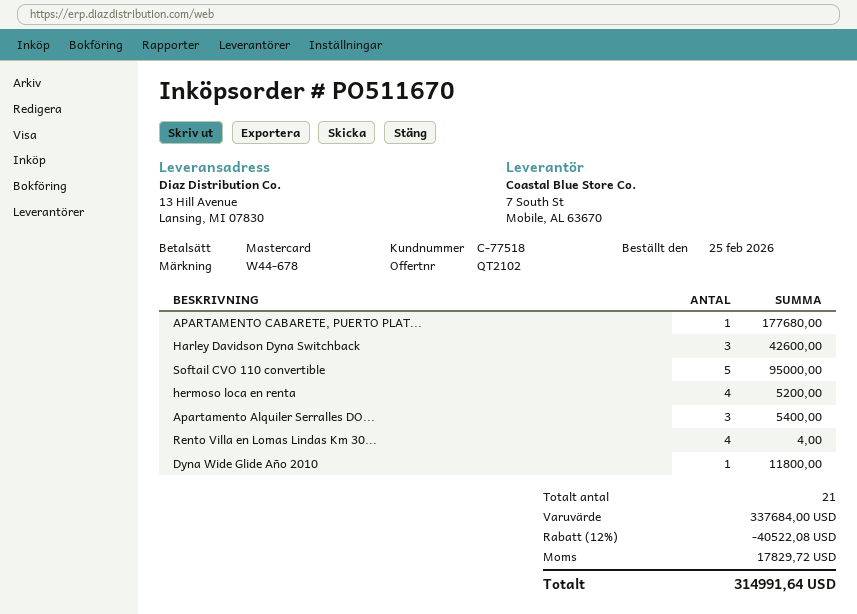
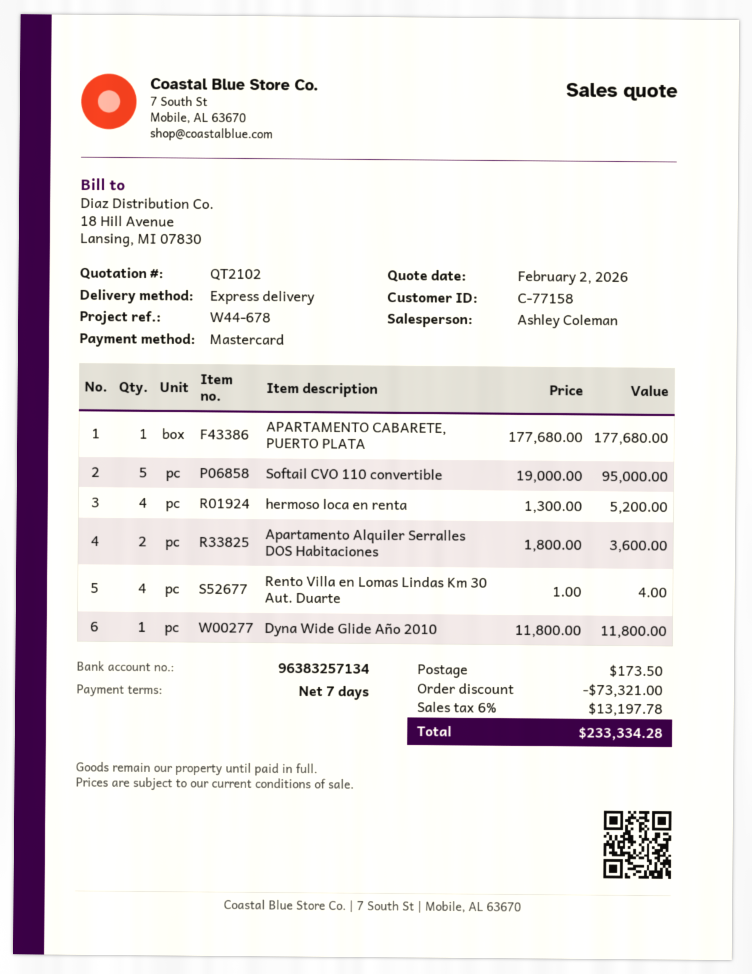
customer number: C-77518 -> C-77158
Harley Davidson Dyna Switchback: 3 for 42600.00 -> none
Apartamento Alquiler Serralles DO...: 3 for 5400.00 -> 2 for 3600.00
discount: 40522.08 -> 73321.00
shipping: none -> 173.50
tax: 17829.72 -> 13197.78
total: 314991.64 -> 233334.28

